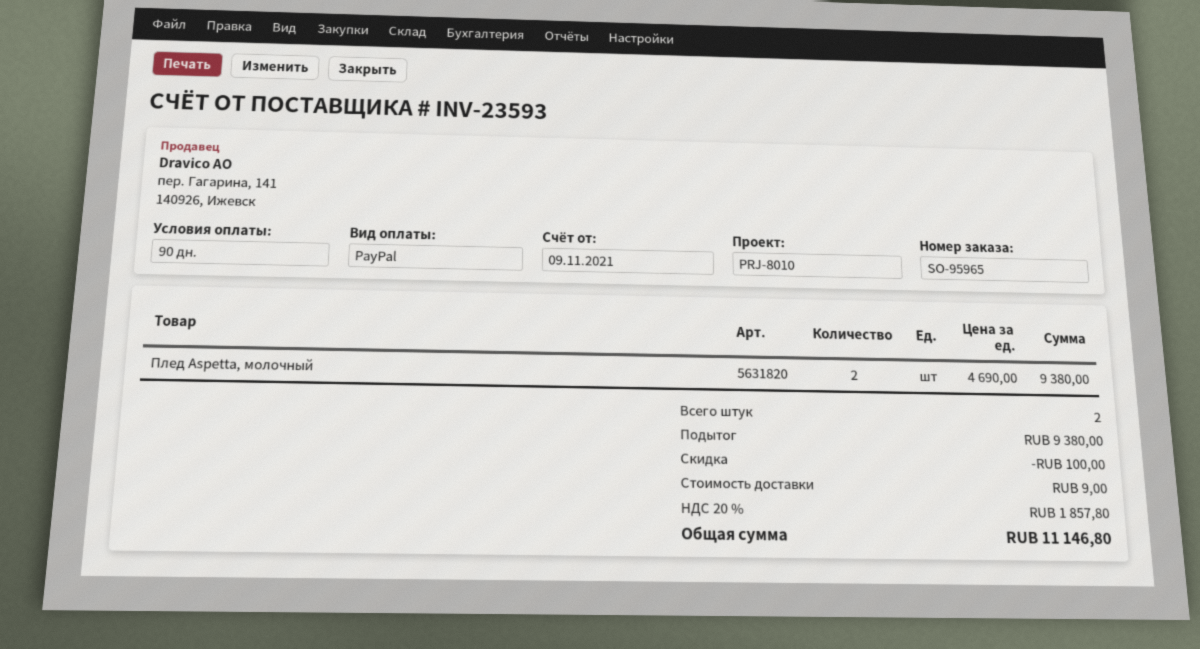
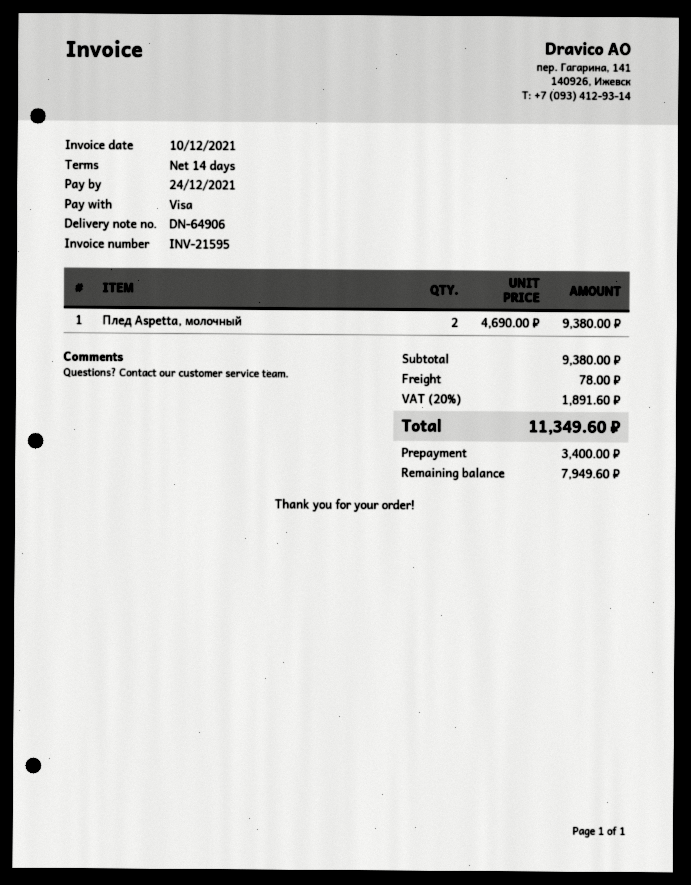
invoice number: INV-23593 -> INV-21595
invoice date: 2021-11-09 -> 2021-12-10
payment terms: 90 days -> 14 days
payment method: PayPal -> Visa
discount: 100.00 -> none
shipping: 9.00 -> 78.00
tax: 20% = 1857.80 -> 20% = 1891.60
total: 11146.80 -> 11349.60

